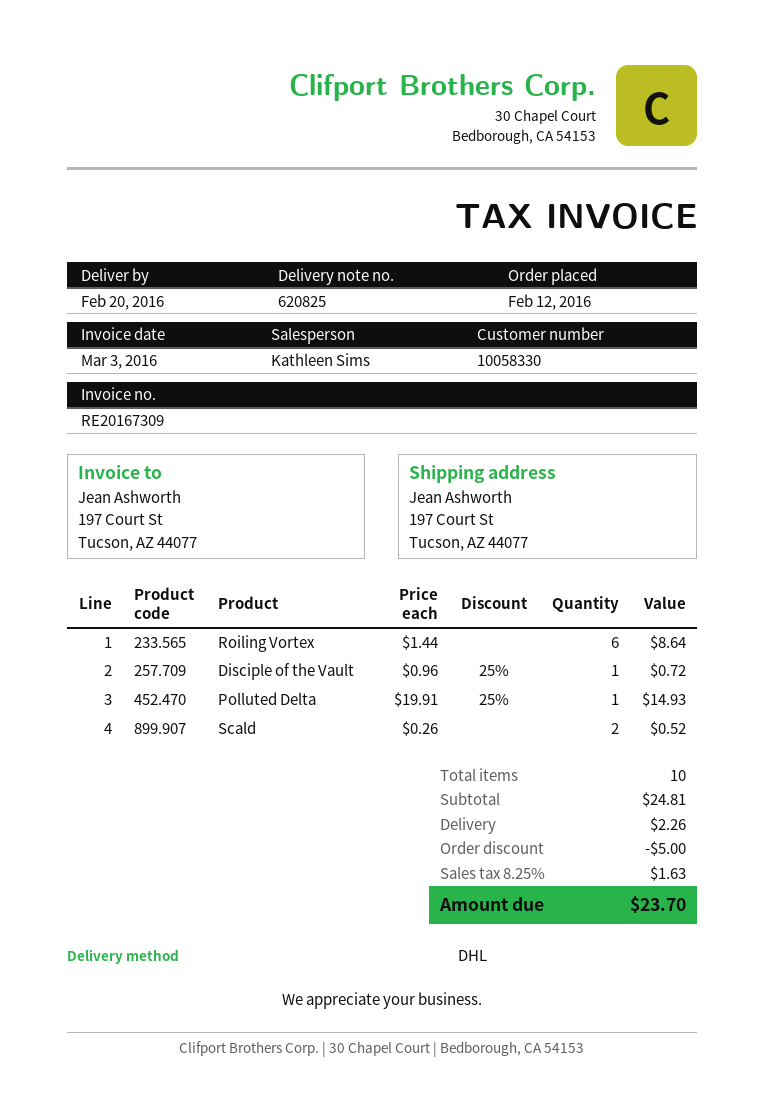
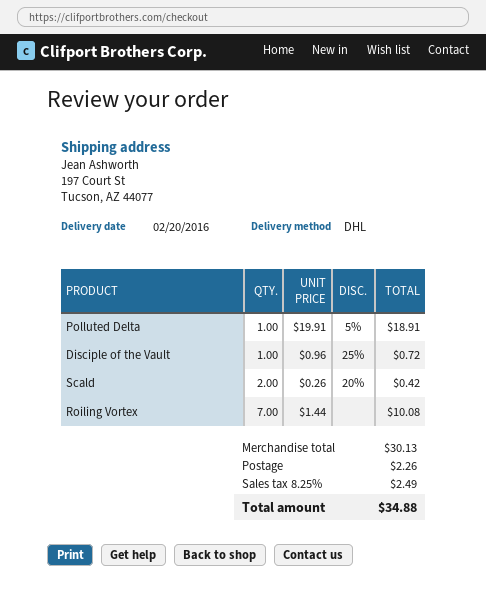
Roiling Vortex: 6 x 1.44 = 8.64 -> 7 x 1.44 = 10.08
Polluted Delta: 1 x 19.91 - 25% = 14.93 -> 1 x 19.91 - 5% = 18.91
Scald: 2 x 0.26 = 0.52 -> 2 x 0.26 - 20% = 0.42
subtotal: 24.81 -> 30.13
discount: 5.00 -> none
tax: 8.25% = 1.63 -> 8.25% = 2.49
total: 23.70 -> 34.88

